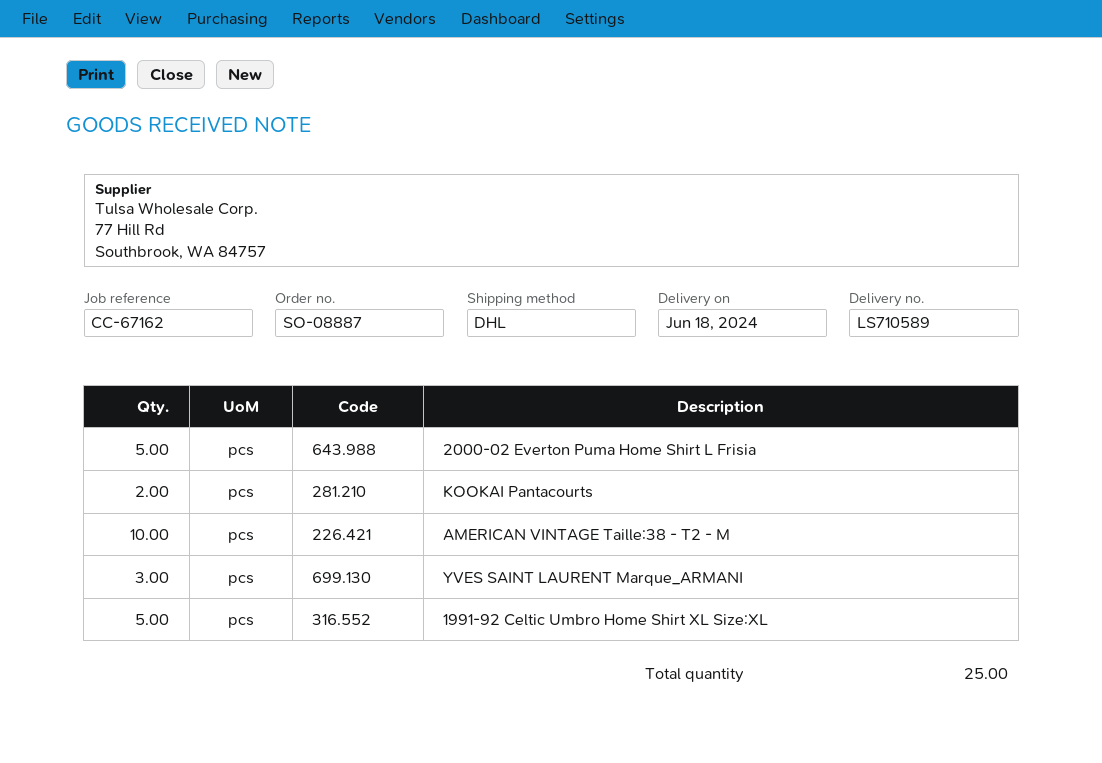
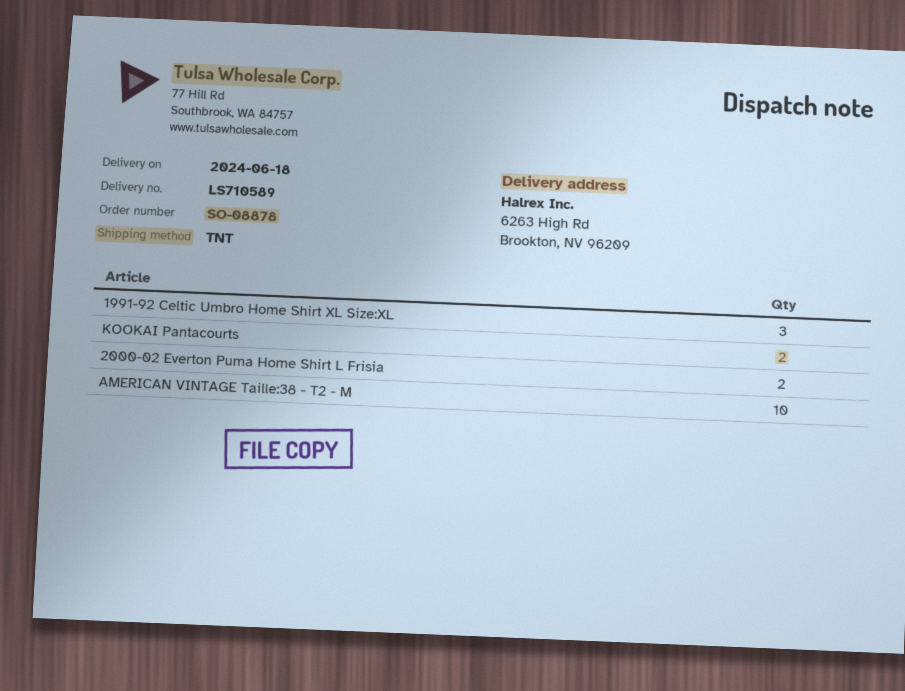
order number: SO-08887 -> SO-08878
shipping method: DHL -> TNT
2000-02 Everton Puma Home Shirt L Frisia: 5 -> 2
YVES SAINT LAURENT Marque_ARMANI: 3 -> none
1991-92 Celtic Umbro Home Shirt XL Size:XL: 5 -> 3

